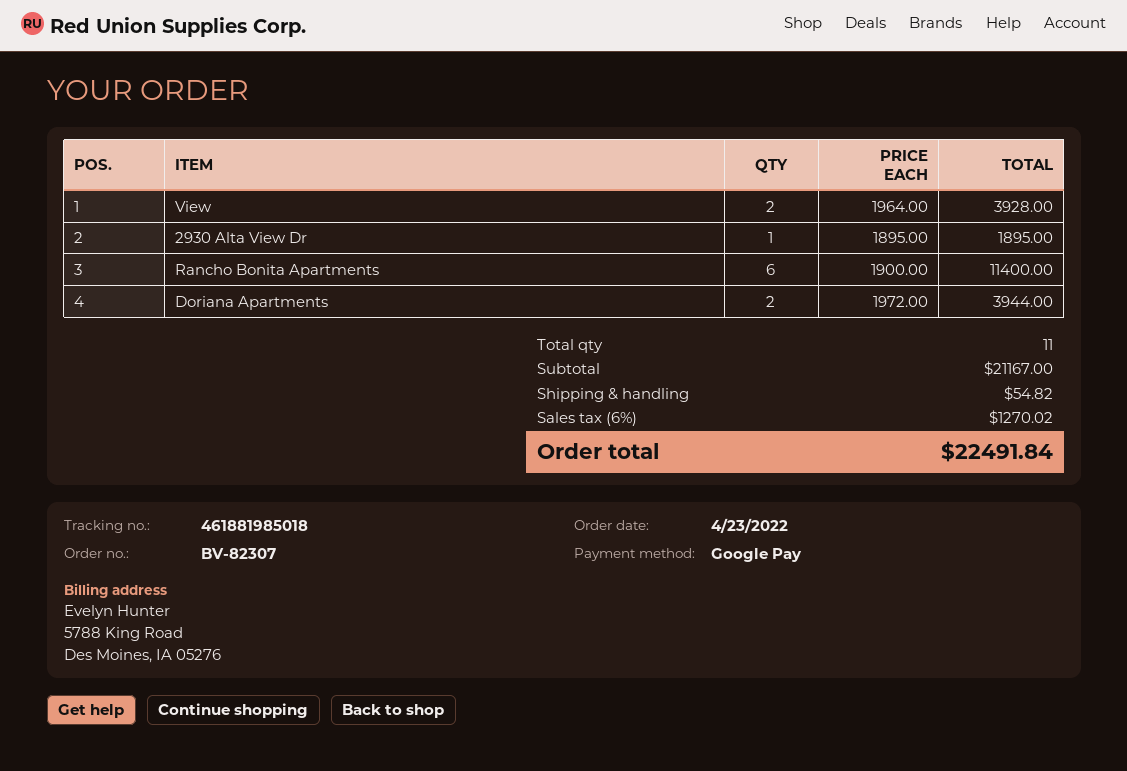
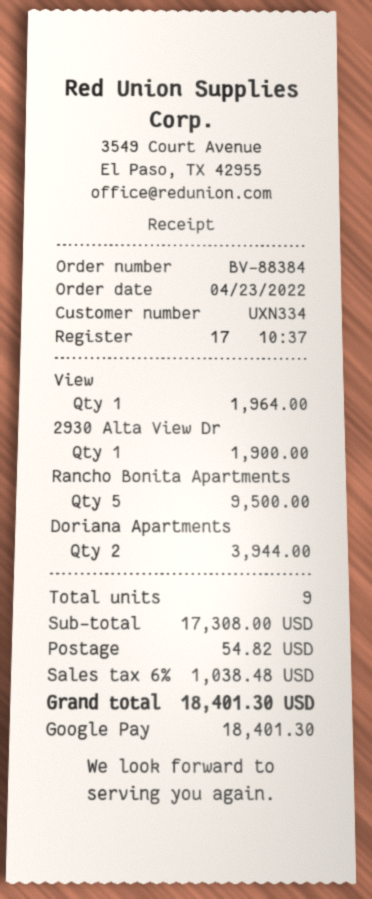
order number: BV-82307 -> BV-88384
View: 2 for 3928.00 -> 1 for 1964.00
2930 Alta View Dr: 1 for 1895.00 -> 1 for 1900.00
Rancho Bonita Apartments: 6 for 11400.00 -> 5 for 9500.00
total quantity: 11 -> 9
subtotal: 21167.00 -> 17308.00
tax: 6% = 1270.02 -> 6% = 1038.48
total: 22491.84 -> 18401.30

